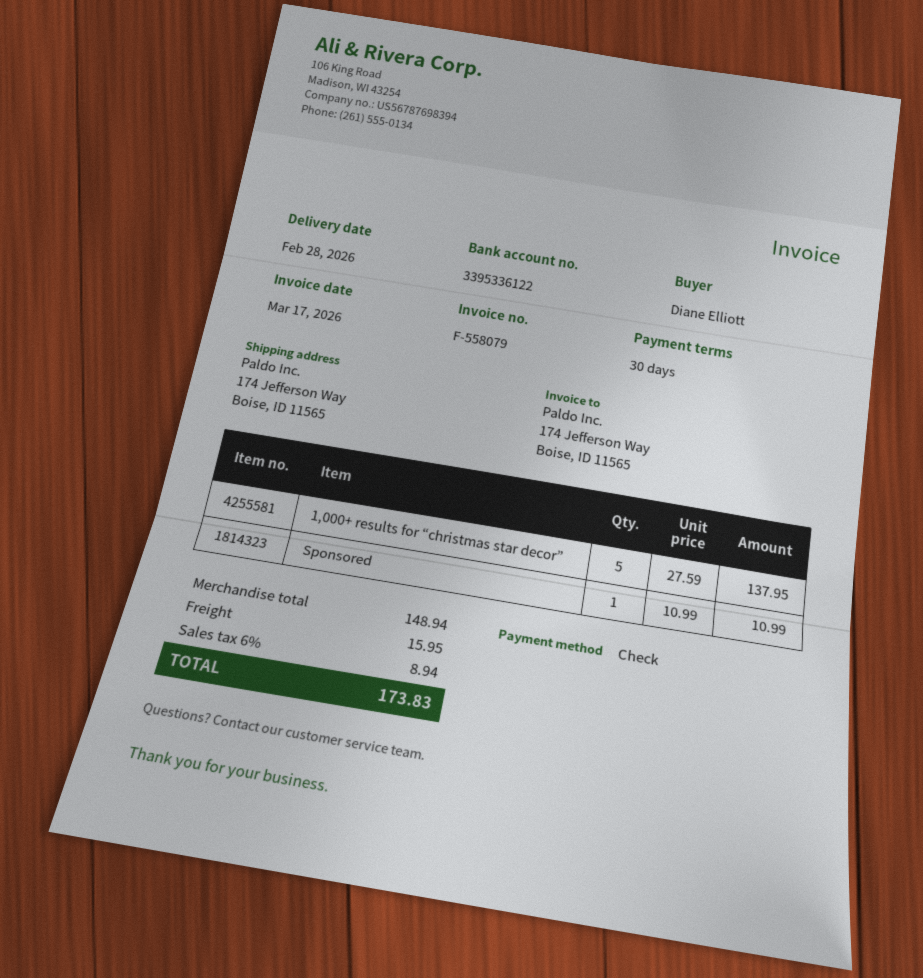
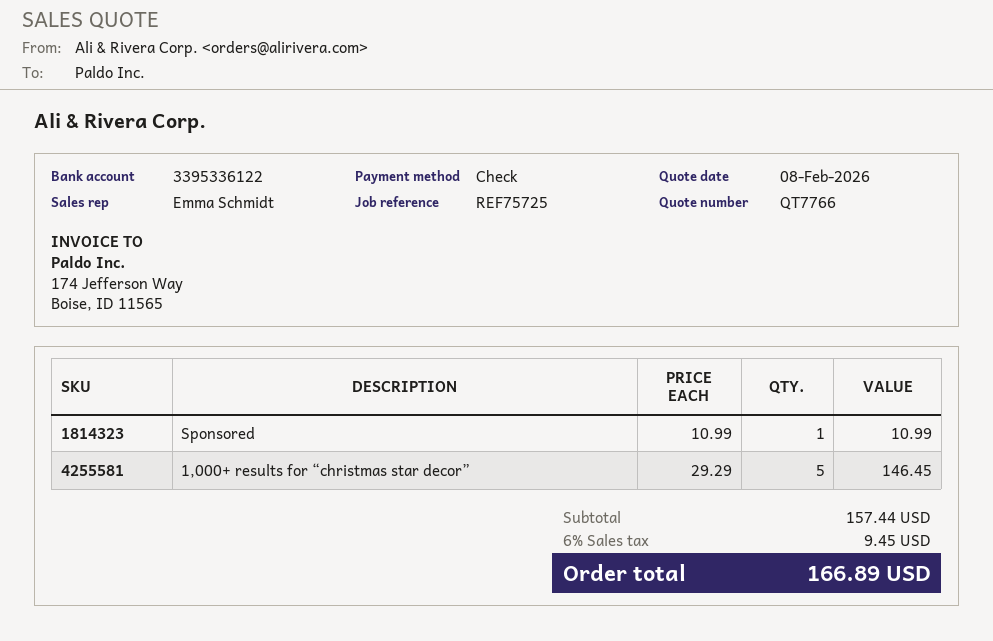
1,000+ results for “christmas star decor”: 5 x 27.59 = 137.95 -> 5 x 29.29 = 146.45
subtotal: 148.94 -> 157.44
shipping: 15.95 -> none
tax: 6% = 8.94 -> 6% = 9.45
total: 173.83 -> 166.89

